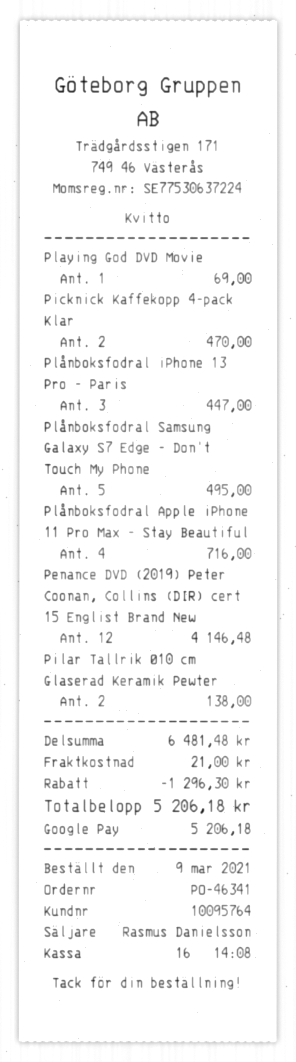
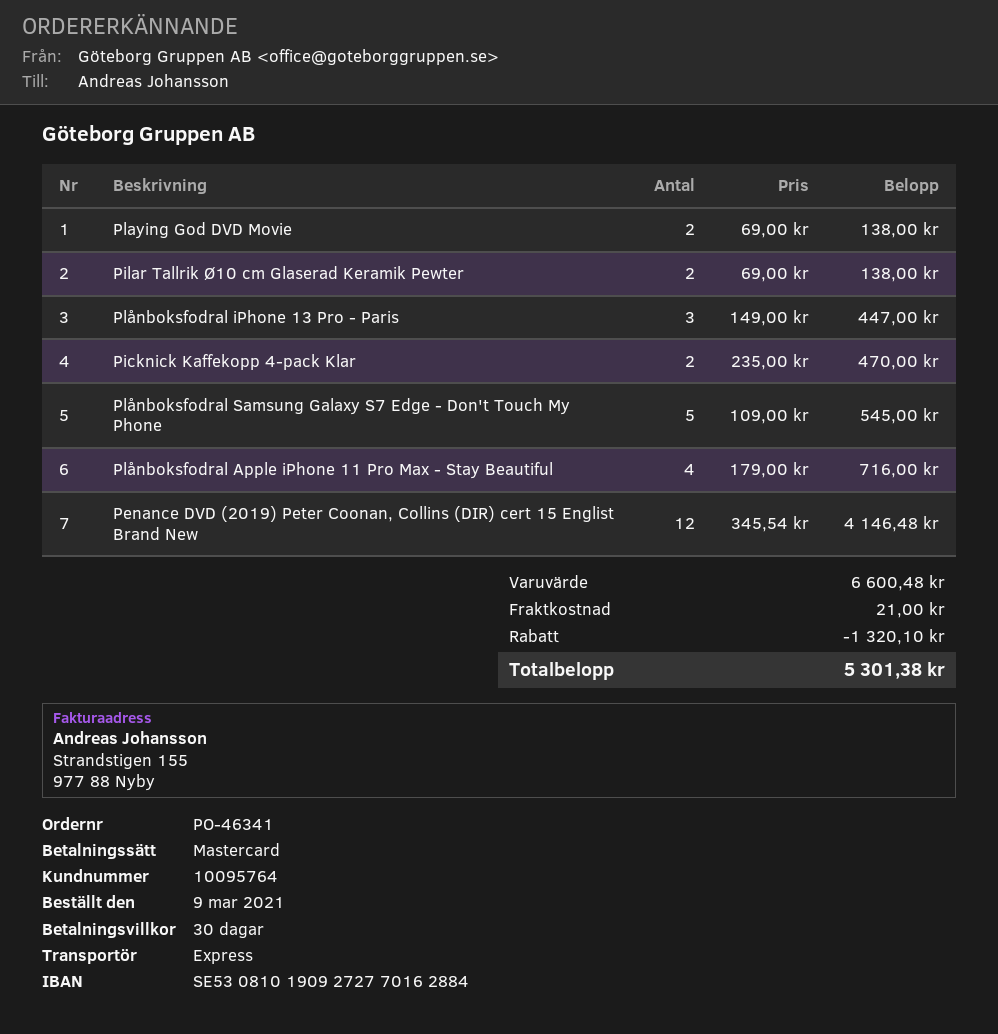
payment method: Google Pay -> Mastercard
Playing God DVD Movie: 1 for 69.00 -> 2 for 138.00
Plånboksfodral Samsung Galaxy S7 Edge - Don't Touch My Phone: 5 for 495.00 -> 5 for 545.00
subtotal: 6481.48 -> 6600.48
discount: 1296.30 -> 1320.10
total: 5206.18 -> 5301.38

